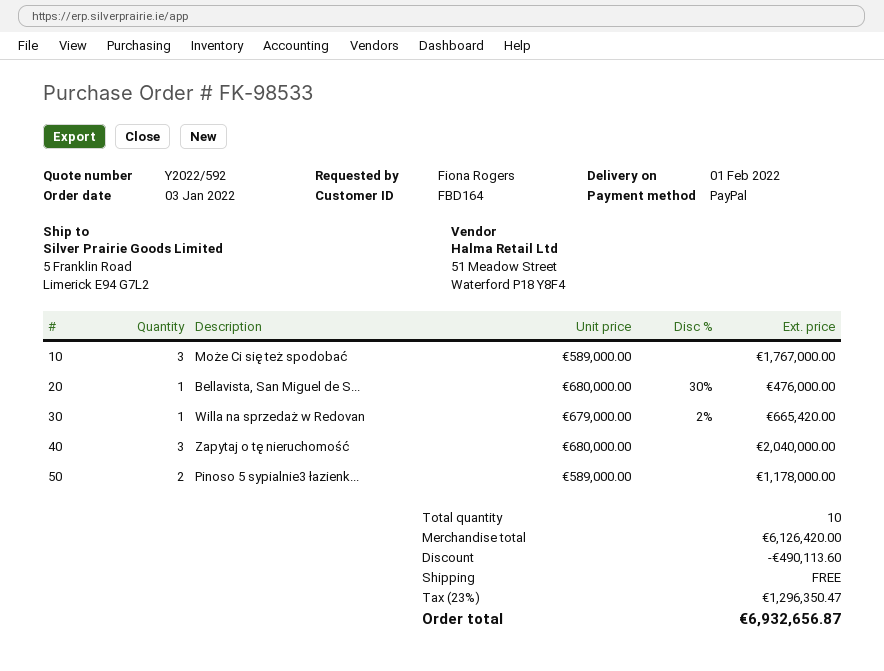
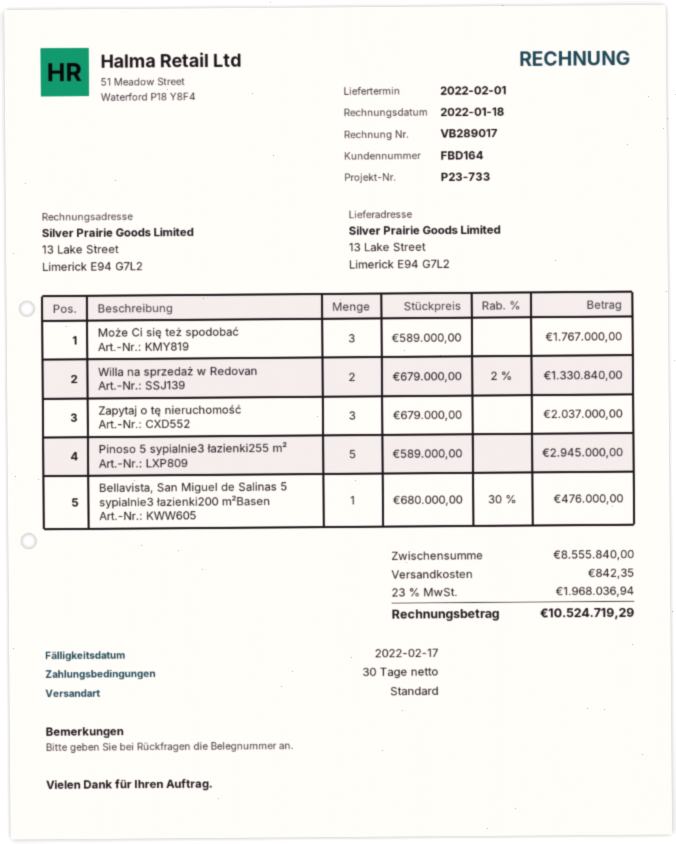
ship to: 5 Franklin Road, Limerick E94 G7L2 -> 13 Lake Street, Limerick E94 G7L2
Willa na sprzedaż w Redovan: 1 x 679000.00 - 2% = 665420.00 -> 2 x 679000.00 - 2% = 1330840.00
Zapytaj o tę nieruchomość: 3 x 680000.00 = 2040000.00 -> 3 x 679000.00 = 2037000.00
Pinoso 5 sypialnie3 łazienk...: 2 x 589000.00 = 1178000.00 -> 5 x 589000.00 = 2945000.00
subtotal: 6126420.00 -> 8555840.00
discount: 490113.60 -> none
shipping: 0.00 -> 842.35
tax: 23% = 1296350.47 -> 23% = 1968036.94
total: 6932656.87 -> 10524719.29

